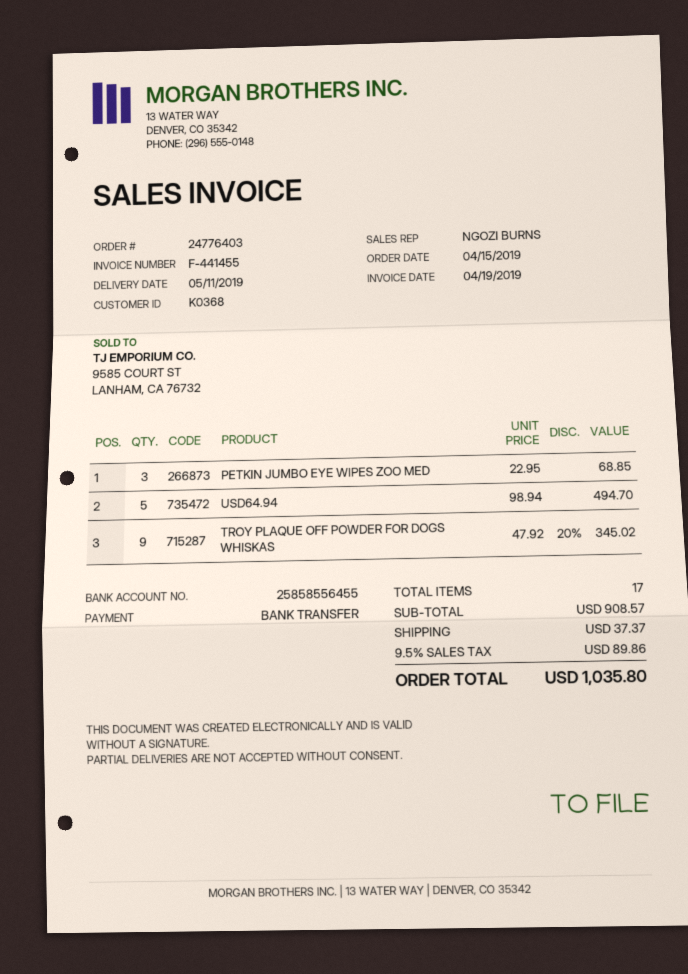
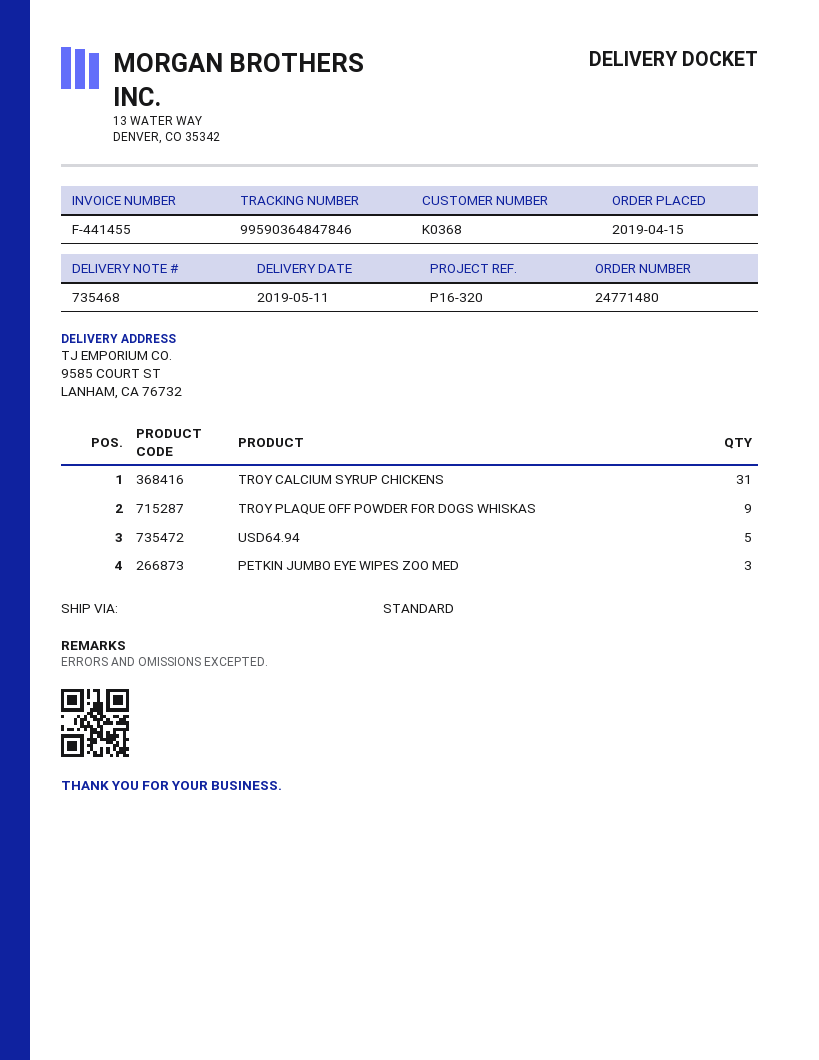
order number: 24776403 -> 24771480
TROY CALCIUM SYRUP CHICKENS: none -> 31

